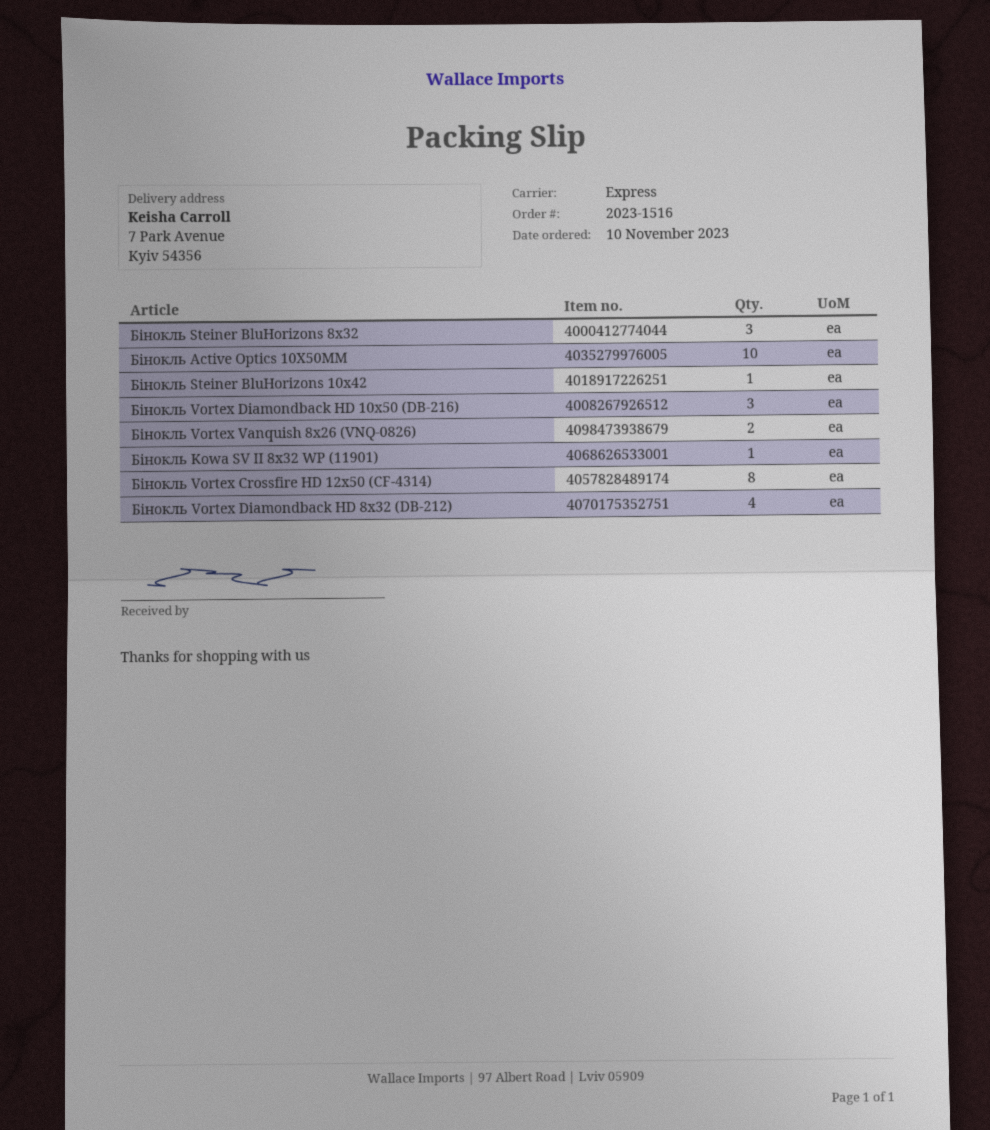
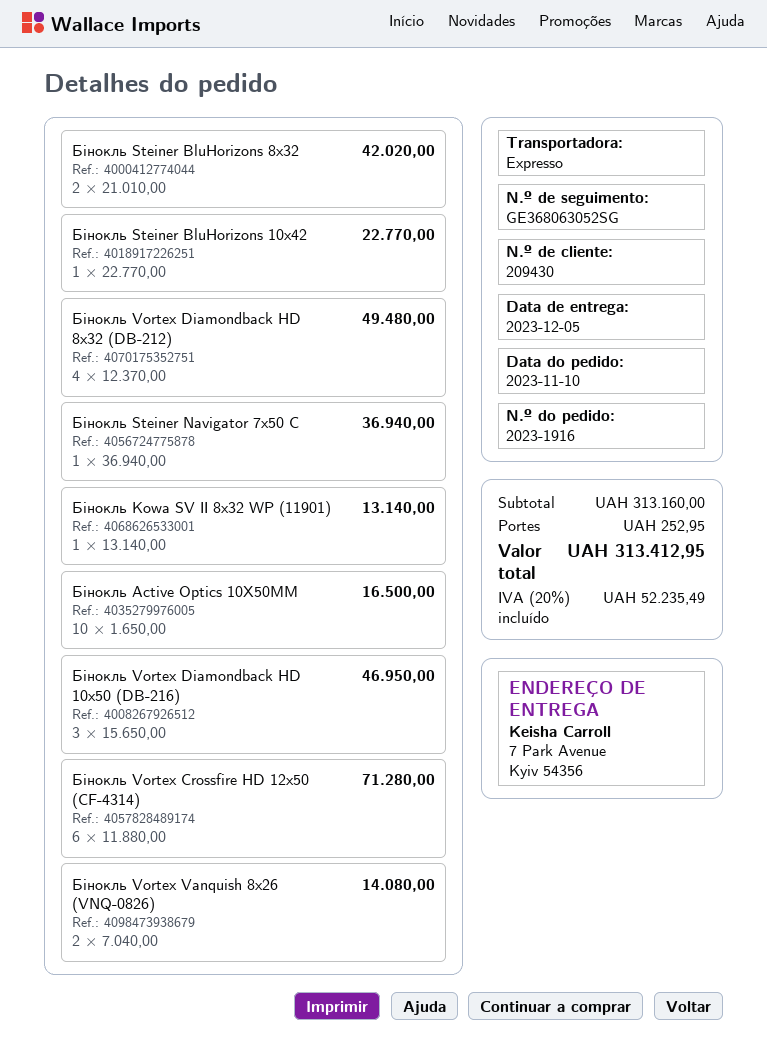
order number: 2023-1516 -> 2023-1916
Бінокль Steiner BluHorizons 8x32: 3 -> 2
Бінокль Vortex Crossfire HD 12x50 (CF-4314): 8 -> 6
Бінокль Steiner Navigator 7x50 C: none -> 1

